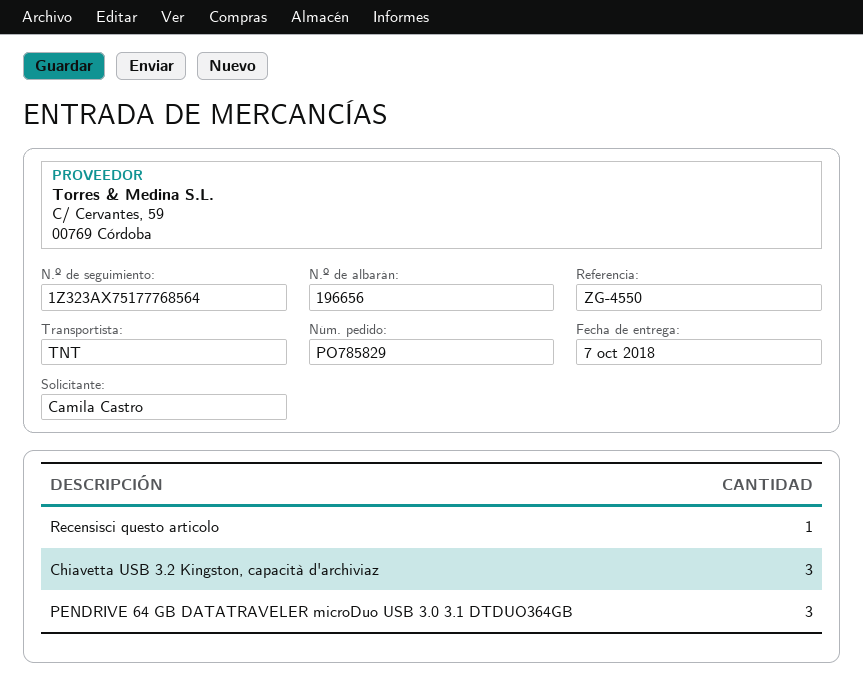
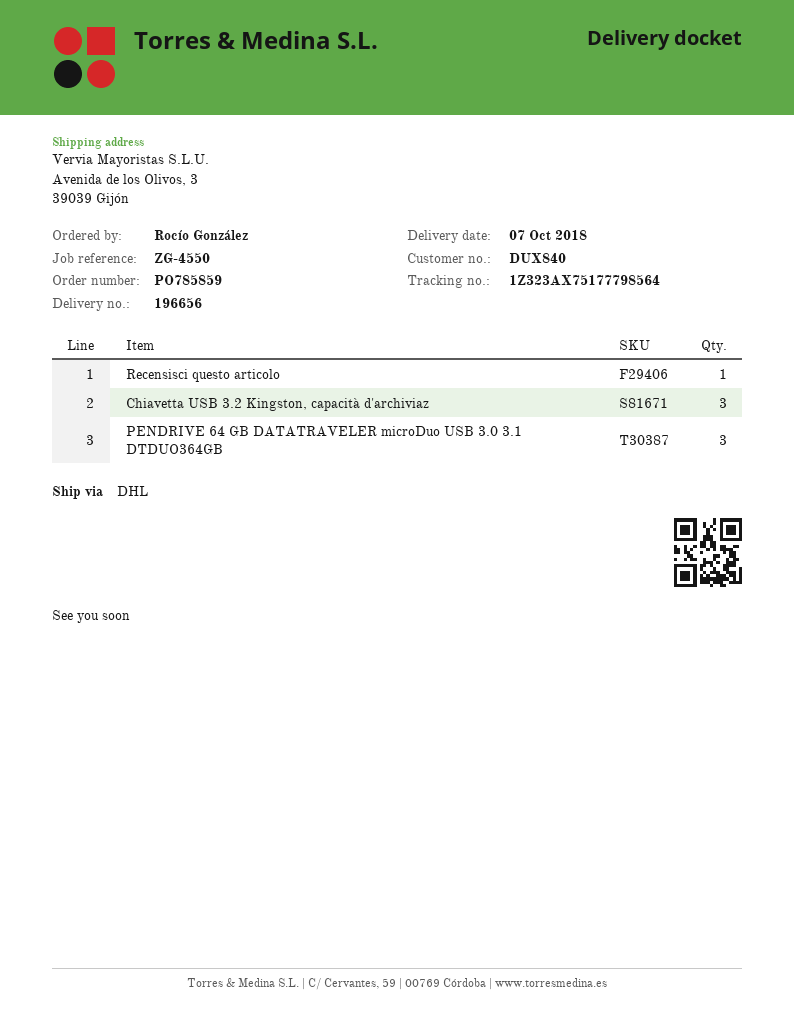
order number: PO785829 -> PO785859
ordered by: Camila Castro -> Rocío González
shipping method: TNT -> DHL
tracking number: 1Z323AX75177768564 -> 1Z323AX75177798564

